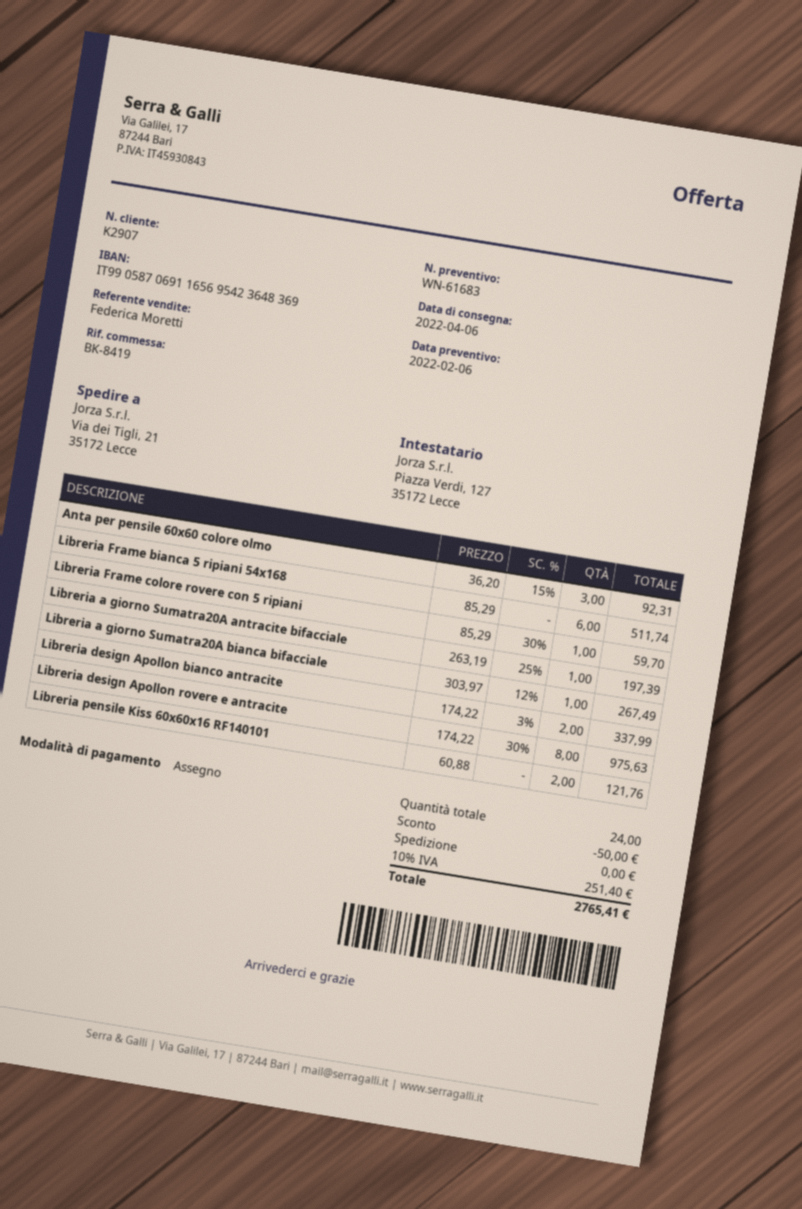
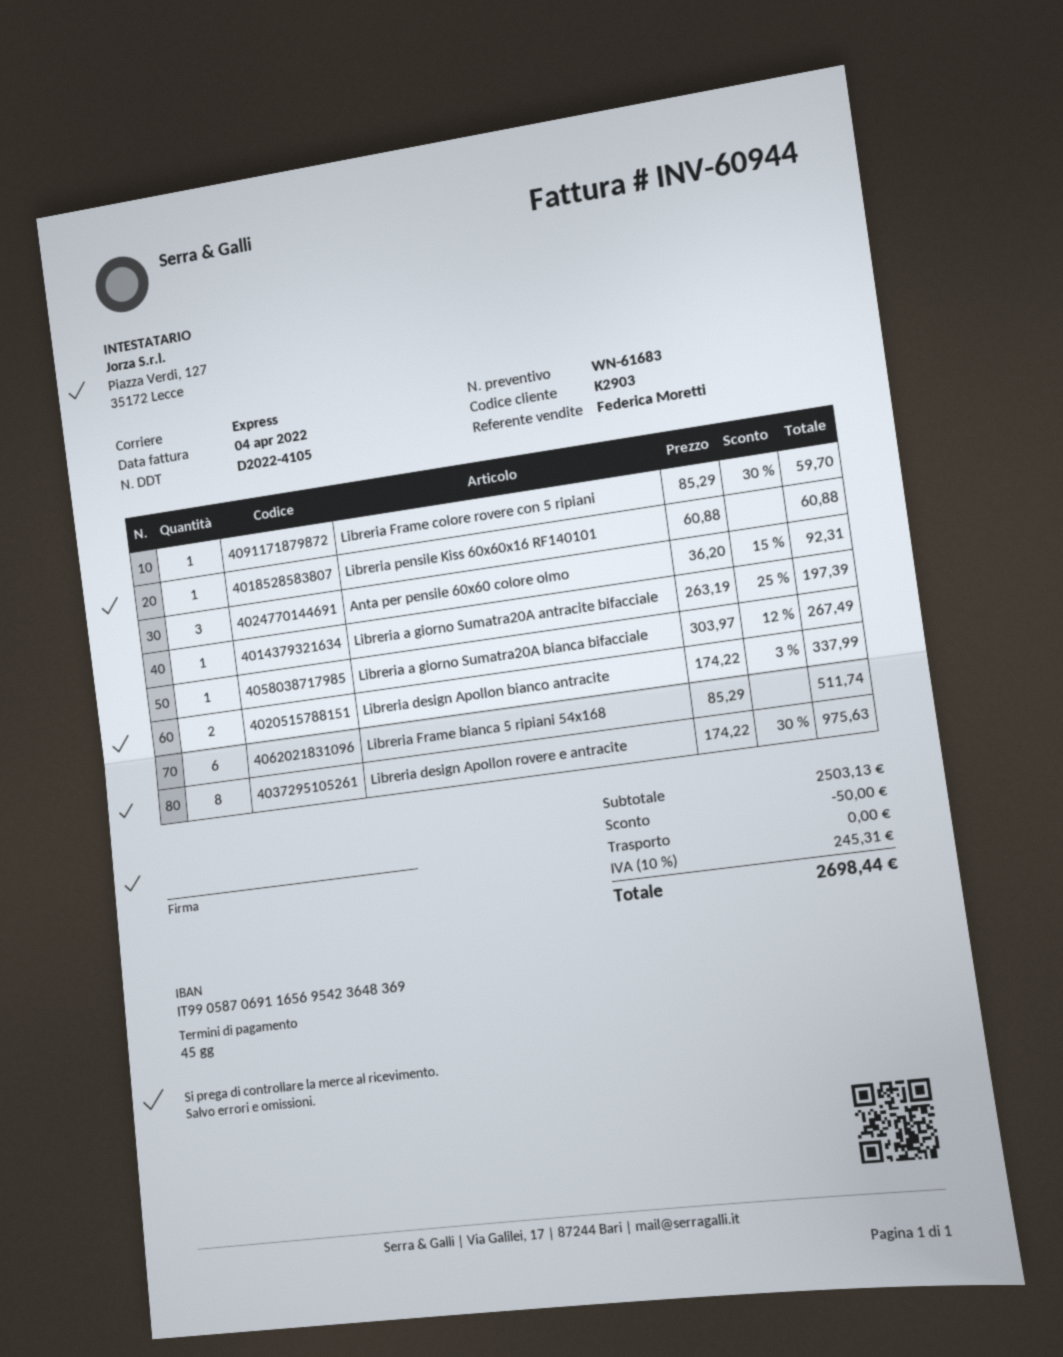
customer number: K2907 -> K2903
Libreria pensile Kiss 60x60x16 RF140101: 2 x 60.88 = 121.76 -> 1 x 60.88 = 60.88
tax: 10% = 251.40 -> 10% = 245.31
total: 2765.41 -> 2698.44

